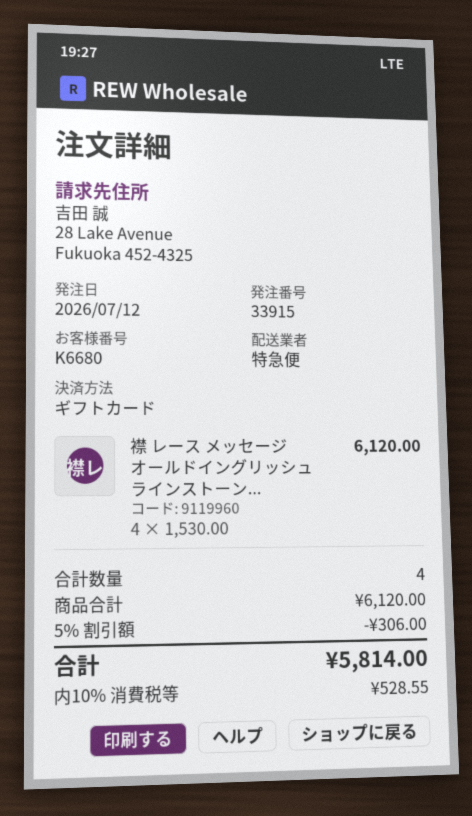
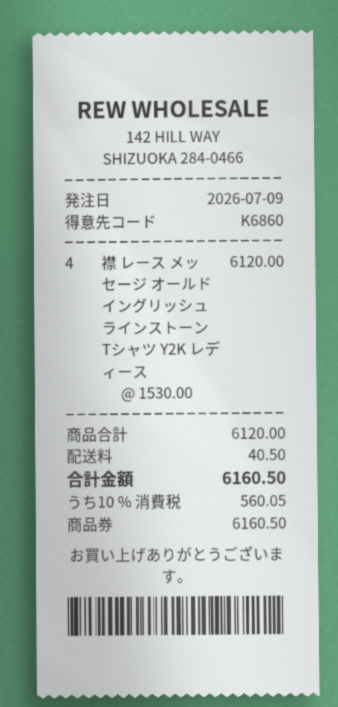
order date: 2026-07-12 -> 2026-07-09
customer number: K6680 -> K6860
discount: 5% = 306.00 -> none
shipping: none -> 40.50
tax: 10% = 528.55 -> 10% = 560.05
total: 5814.00 -> 6160.50

